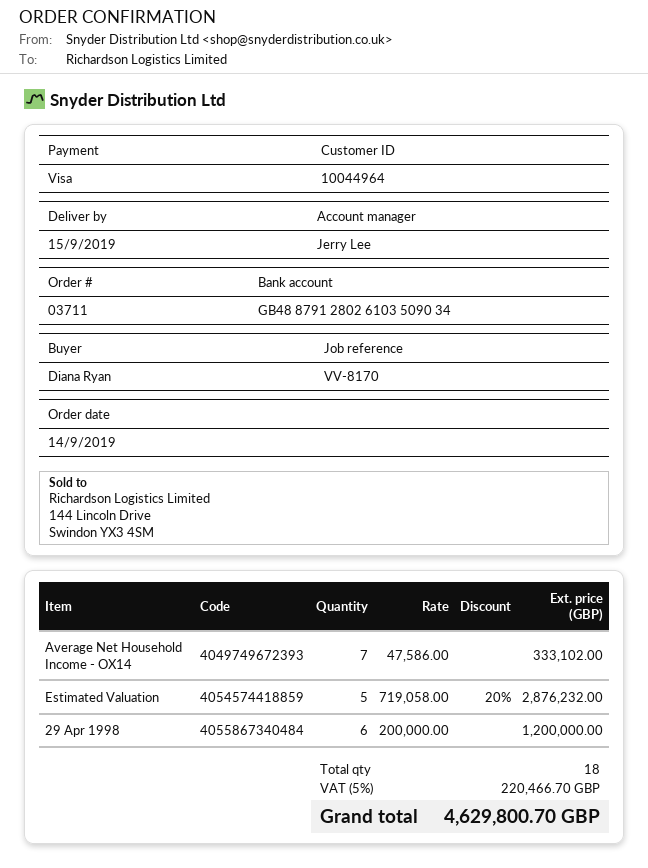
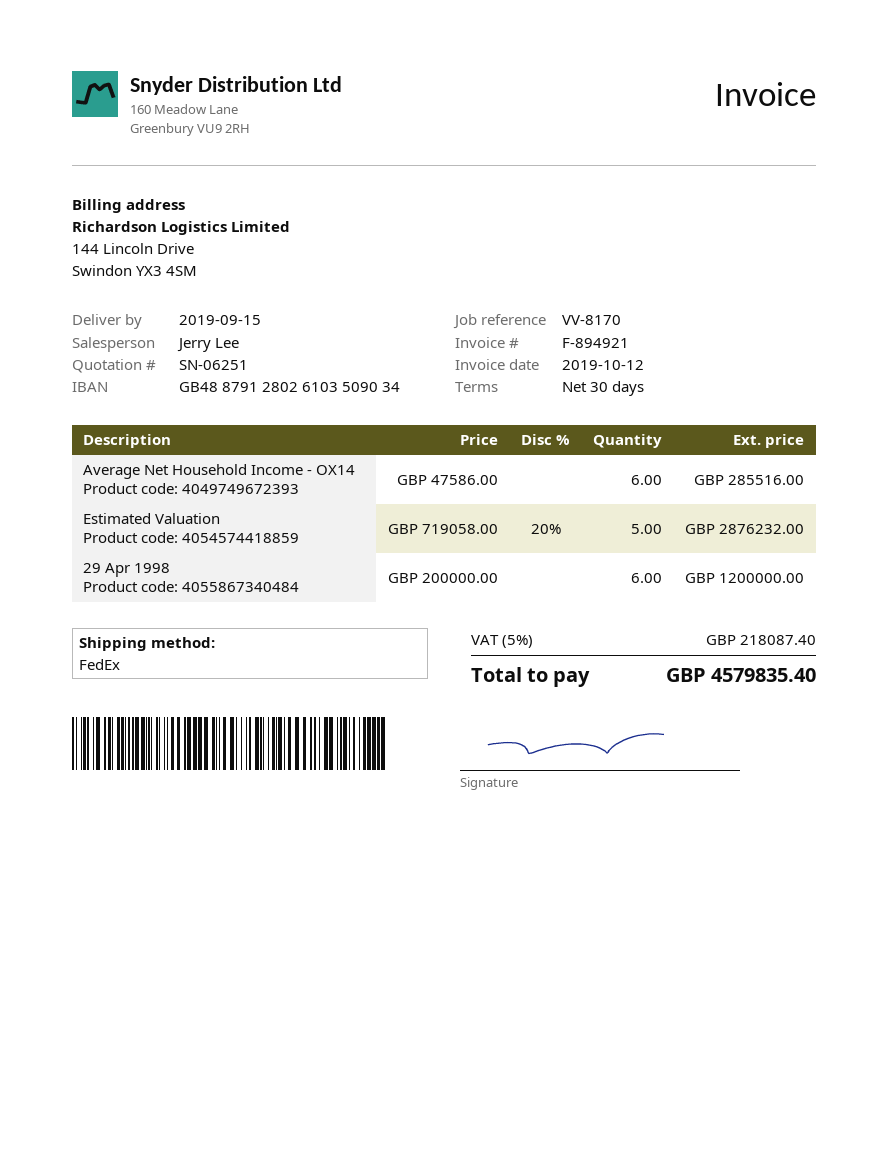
Average Net Household Income - OX14: 7 x 47586.00 = 333102.00 -> 6 x 47586.00 = 285516.00
tax: 5% = 220466.70 -> 5% = 218087.40
total: 4629800.70 -> 4579835.40

